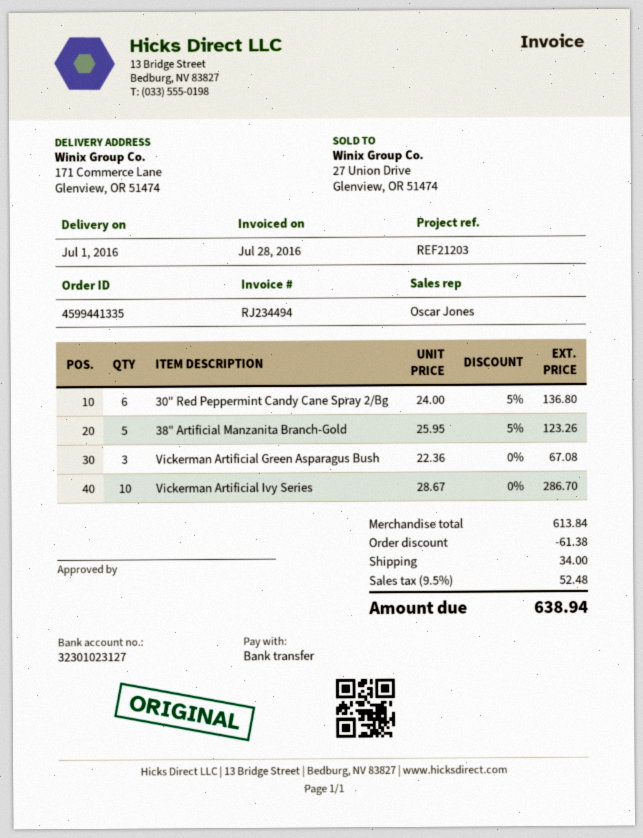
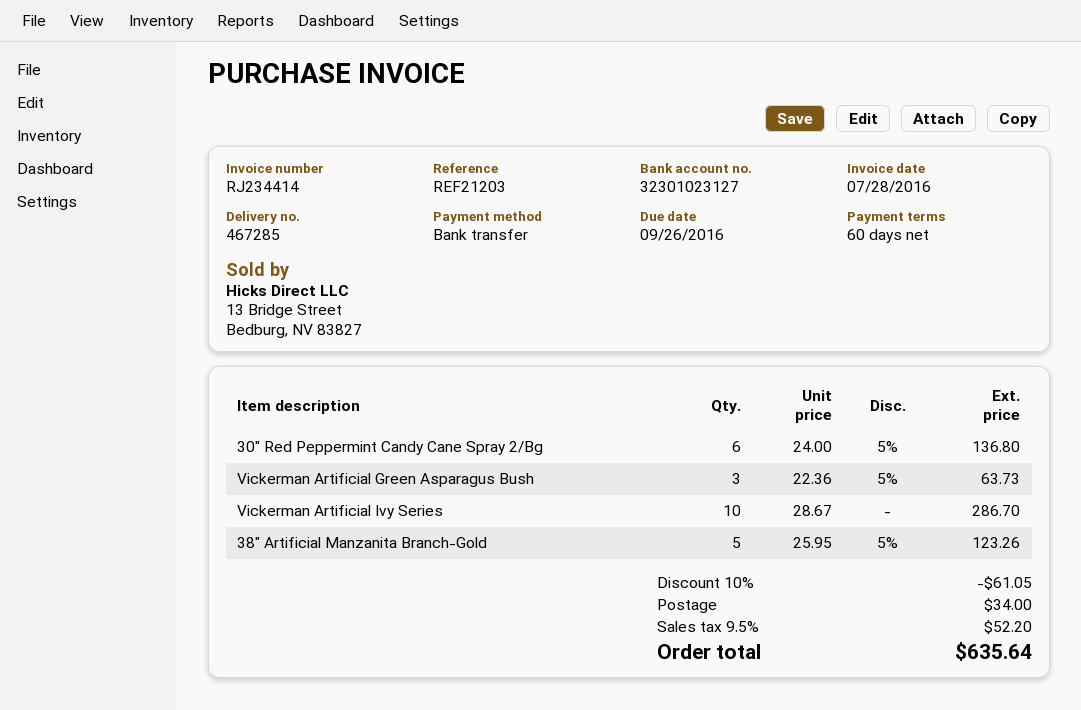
invoice number: RJ234494 -> RJ234414
Vickerman Artificial Green Asparagus Bush: 3 x 22.36 = 67.08 -> 3 x 22.36 - 5% = 63.73
discount: 61.38 -> 61.05
tax: 9.5% = 52.48 -> 9.5% = 52.20
total: 638.94 -> 635.64

